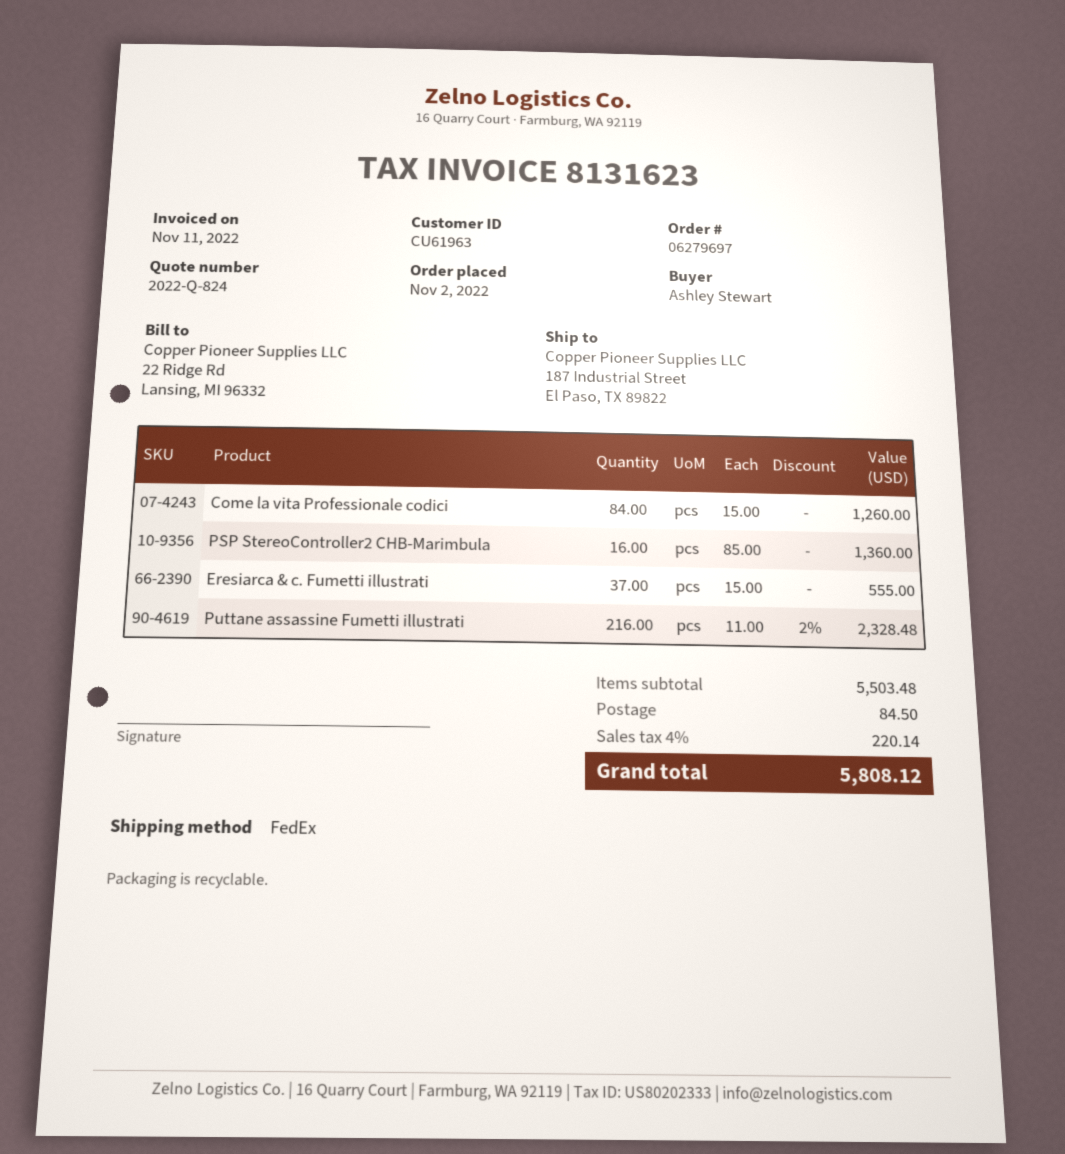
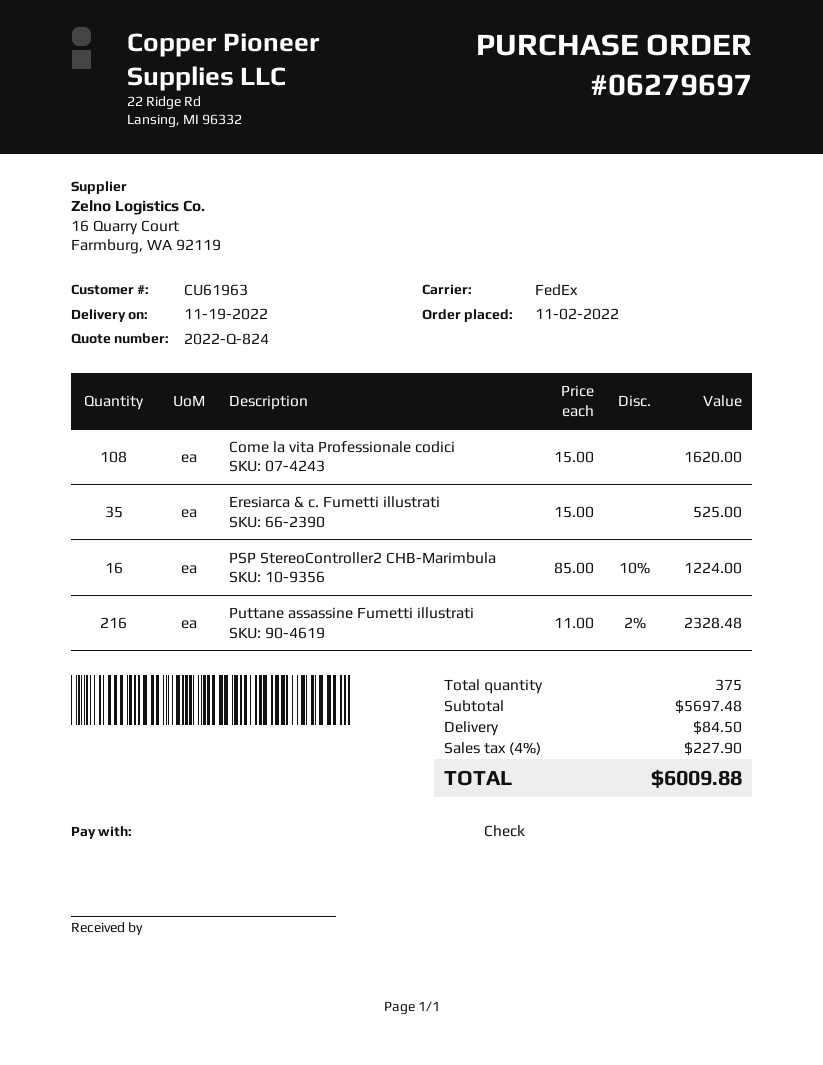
Come la vita Professionale codici: 84 x 15.00 = 1260.00 -> 108 x 15.00 = 1620.00
PSP StereoController2 CHB-Marimbula: 16 x 85.00 = 1360.00 -> 16 x 85.00 - 10% = 1224.00
Eresiarca & c. Fumetti illustrati: 37 x 15.00 = 555.00 -> 35 x 15.00 = 525.00
subtotal: 5503.48 -> 5697.48
tax: 4% = 220.14 -> 4% = 227.90
total: 5808.12 -> 6009.88

